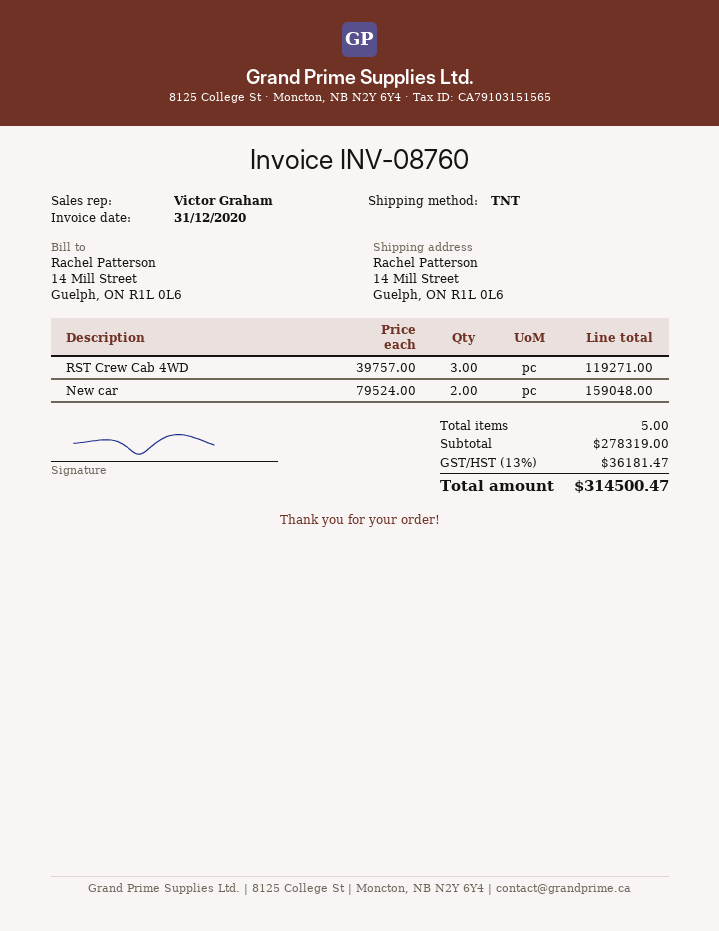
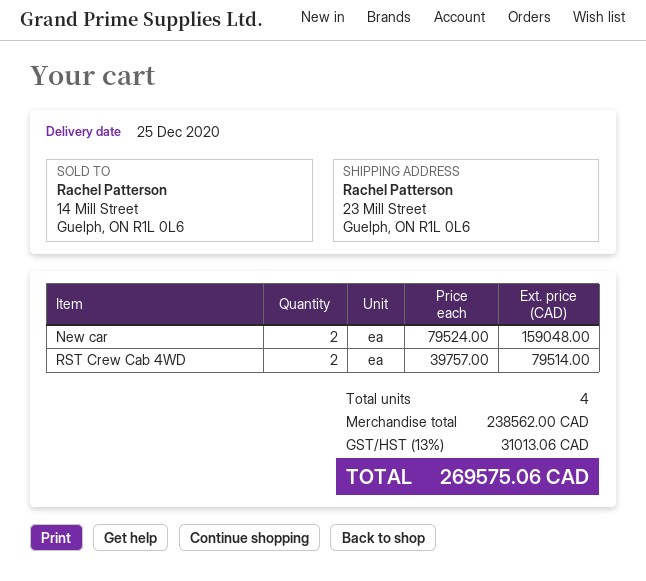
ship to: 14 Mill Street, Guelph, ON R1L 0L6 -> 23 Mill Street, Guelph, ON R1L 0L6
RST Crew Cab 4WD: 3 x 39757.00 = 119271.00 -> 2 x 39757.00 = 79514.00
total quantity: 5 -> 4
subtotal: 278319.00 -> 238562.00
tax: 13% = 36181.47 -> 13% = 31013.06
total: 314500.47 -> 269575.06

